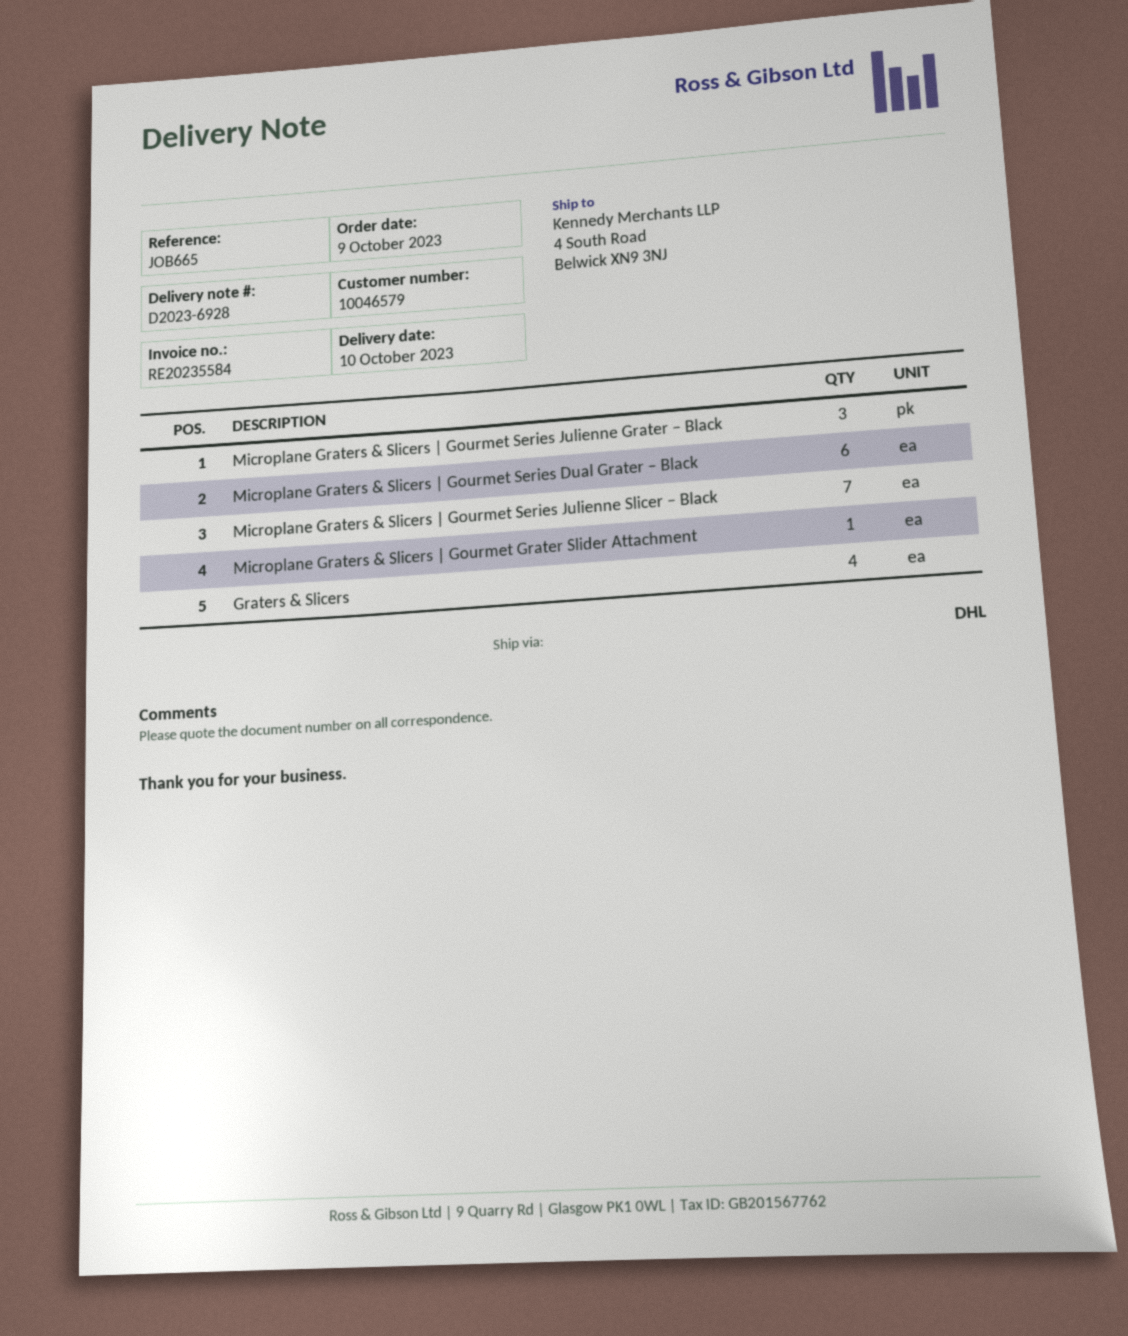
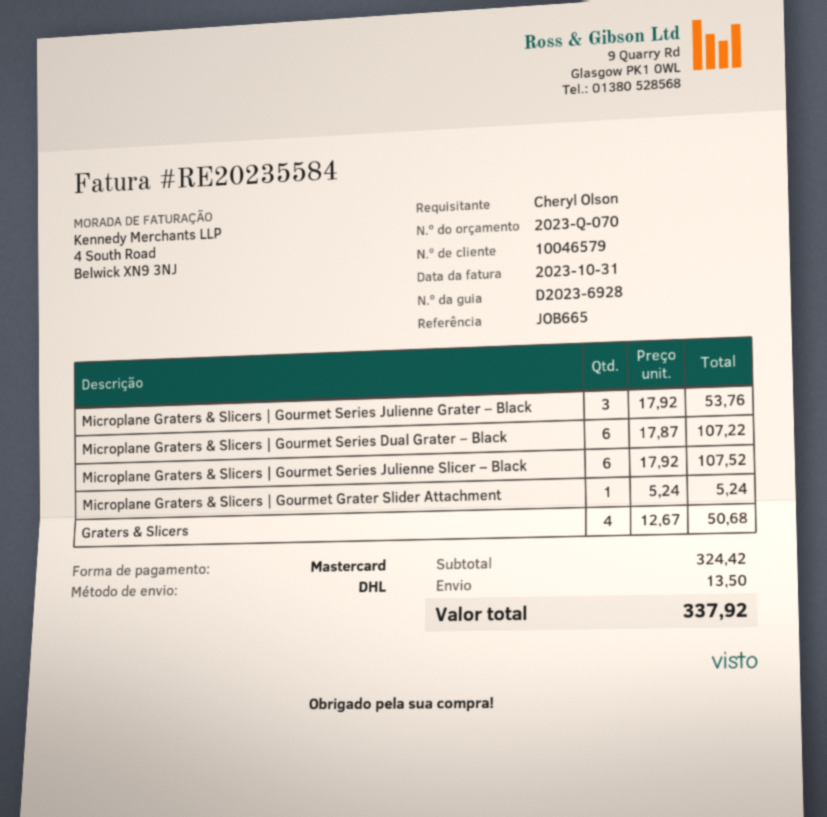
Microplane Graters & Slicers | Gourmet Series Julienne Slicer – Black: 7 -> 6

